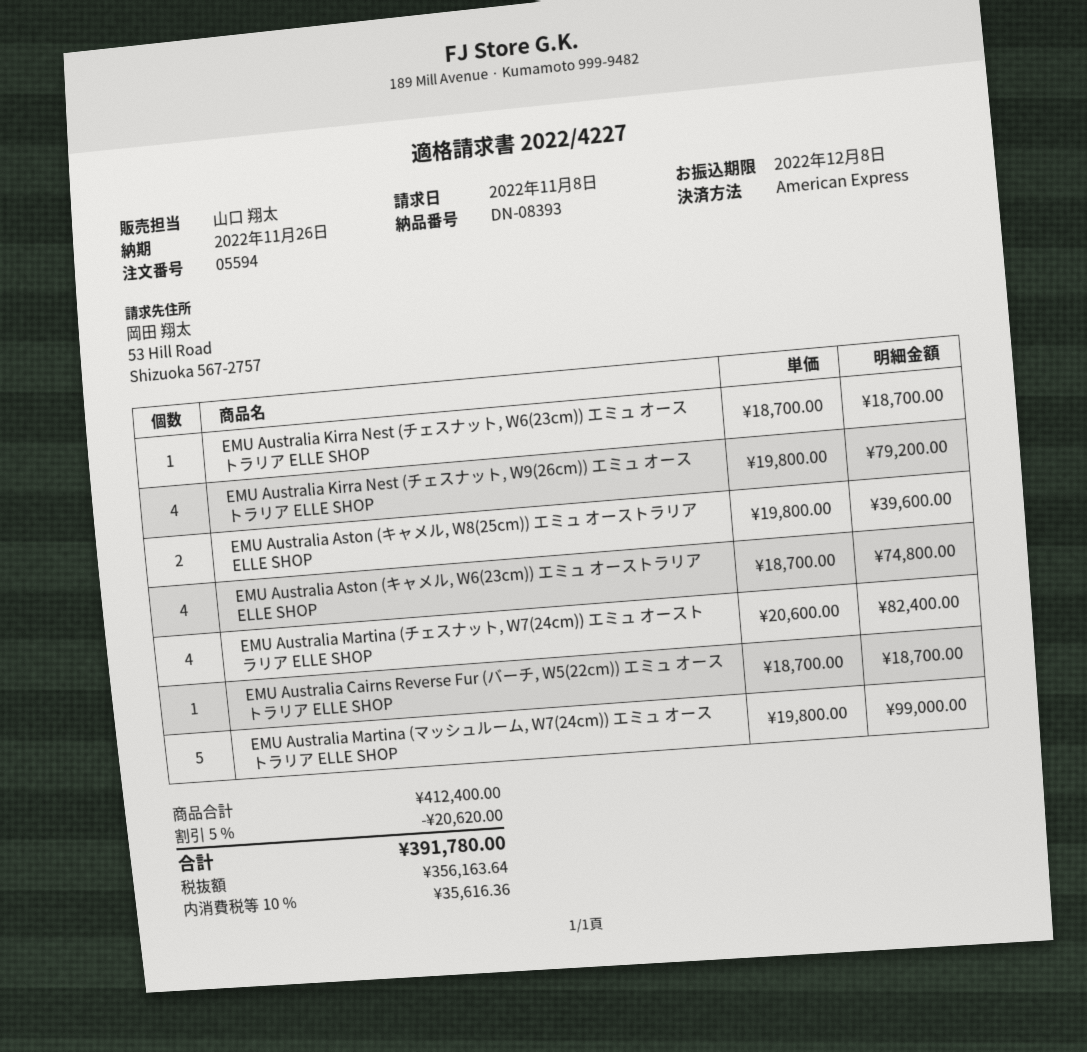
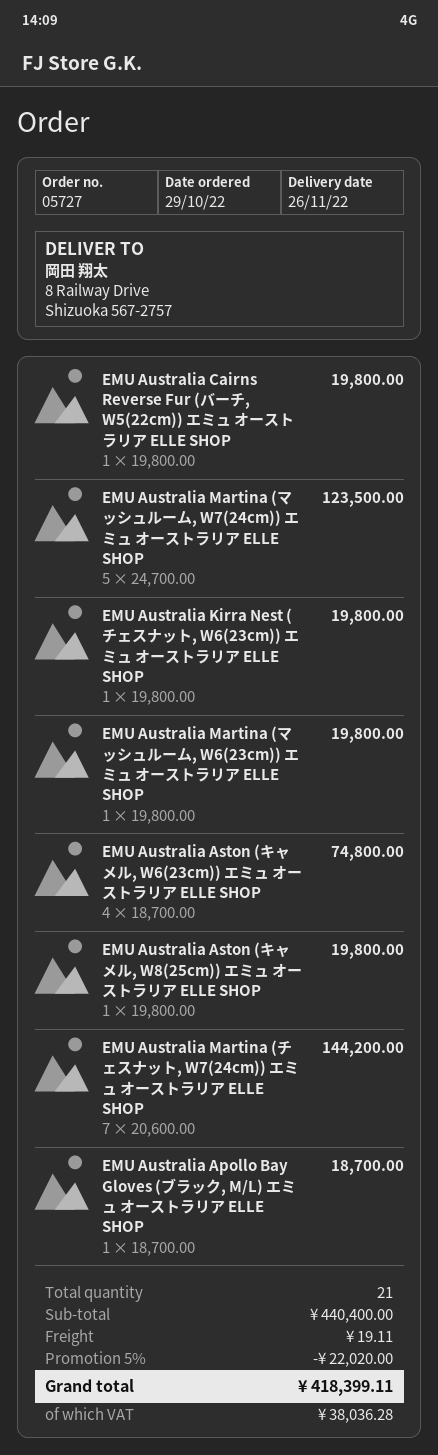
order number: 05594 -> 05727
EMU Australia Kirra Nest (チェスナット, W6(23cm)) エミュ オーストラリア ELLE SHOP: 1 x 18700.00 = 18700.00 -> 1 x 19800.00 = 19800.00
EMU Australia Kirra Nest (チェスナット, W9(26cm)) エミュ オーストラリア ELLE SHOP: 4 x 19800.00 = 79200.00 -> none
EMU Australia Aston (キャメル, W8(25cm)) エミュ オーストラリア ELLE SHOP: 2 x 19800.00 = 39600.00 -> 1 x 19800.00 = 19800.00
EMU Australia Martina (チェスナット, W7(24cm)) エミュ オーストラリア ELLE SHOP: 4 x 20600.00 = 82400.00 -> 7 x 20600.00 = 144200.00
EMU Australia Cairns Reverse Fur (バーチ, W5(22cm)) エミュ オーストラリア ELLE SHOP: 1 x 18700.00 = 18700.00 -> 1 x 19800.00 = 19800.00
EMU Australia Martina (マッシュルーム, W7(24cm)) エミュ オーストラリア ELLE SHOP: 5 x 19800.00 = 99000.00 -> 5 x 24700.00 = 123500.00
EMU Australia Martina (マッシュルーム, W6(23cm)) エミュ オーストラリア ELLE SHOP: none -> 1 x 19800.00 = 19800.00
EMU Australia Apollo Bay Gloves (ブラック, M/L) エミュ オーストラリア ELLE SHOP: none -> 1 x 18700.00 = 18700.00
subtotal: 412400.00 -> 440400.00
discount: 5% = 20620.00 -> 5% = 22020.00
shipping: none -> 19.11
tax: 35616.36 -> 38036.28
total: 391780.00 -> 418399.11

